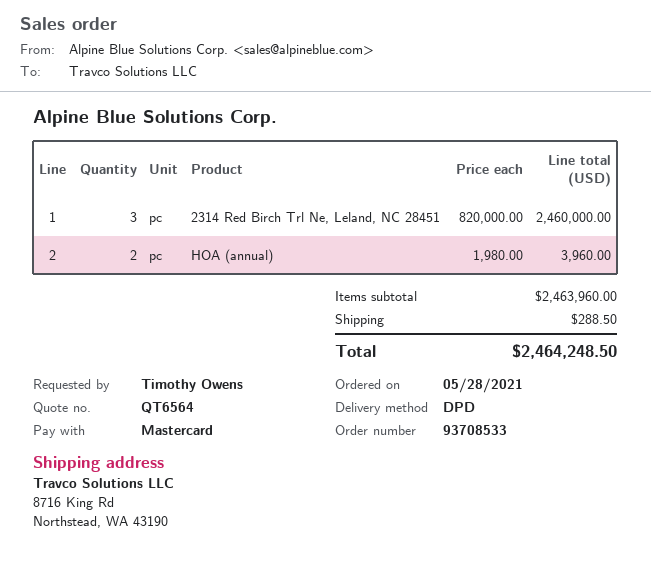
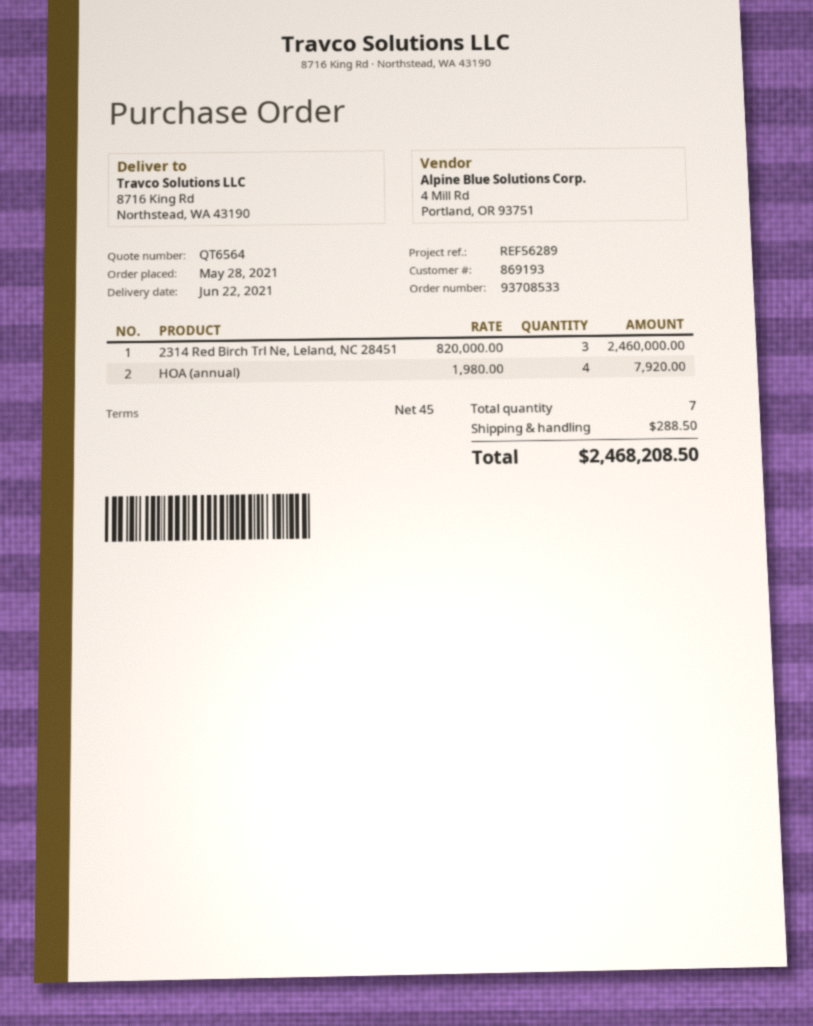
HOA (annual): 2 x 1980.00 = 3960.00 -> 4 x 1980.00 = 7920.00
total: 2464248.50 -> 2468208.50

